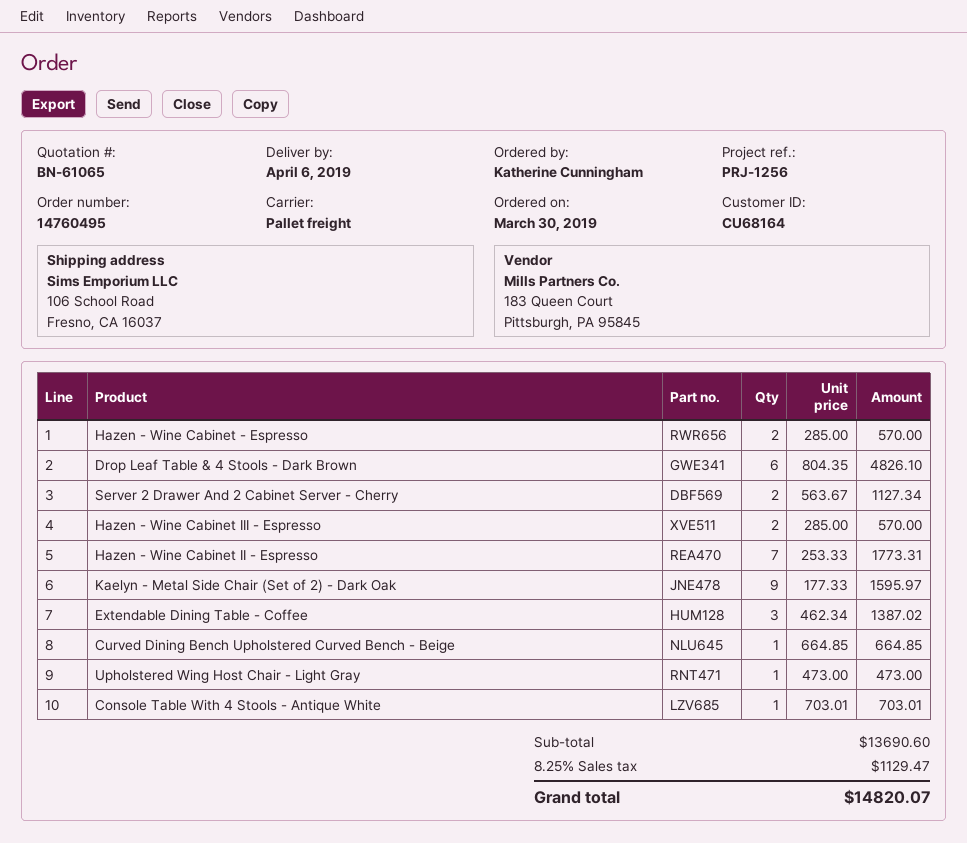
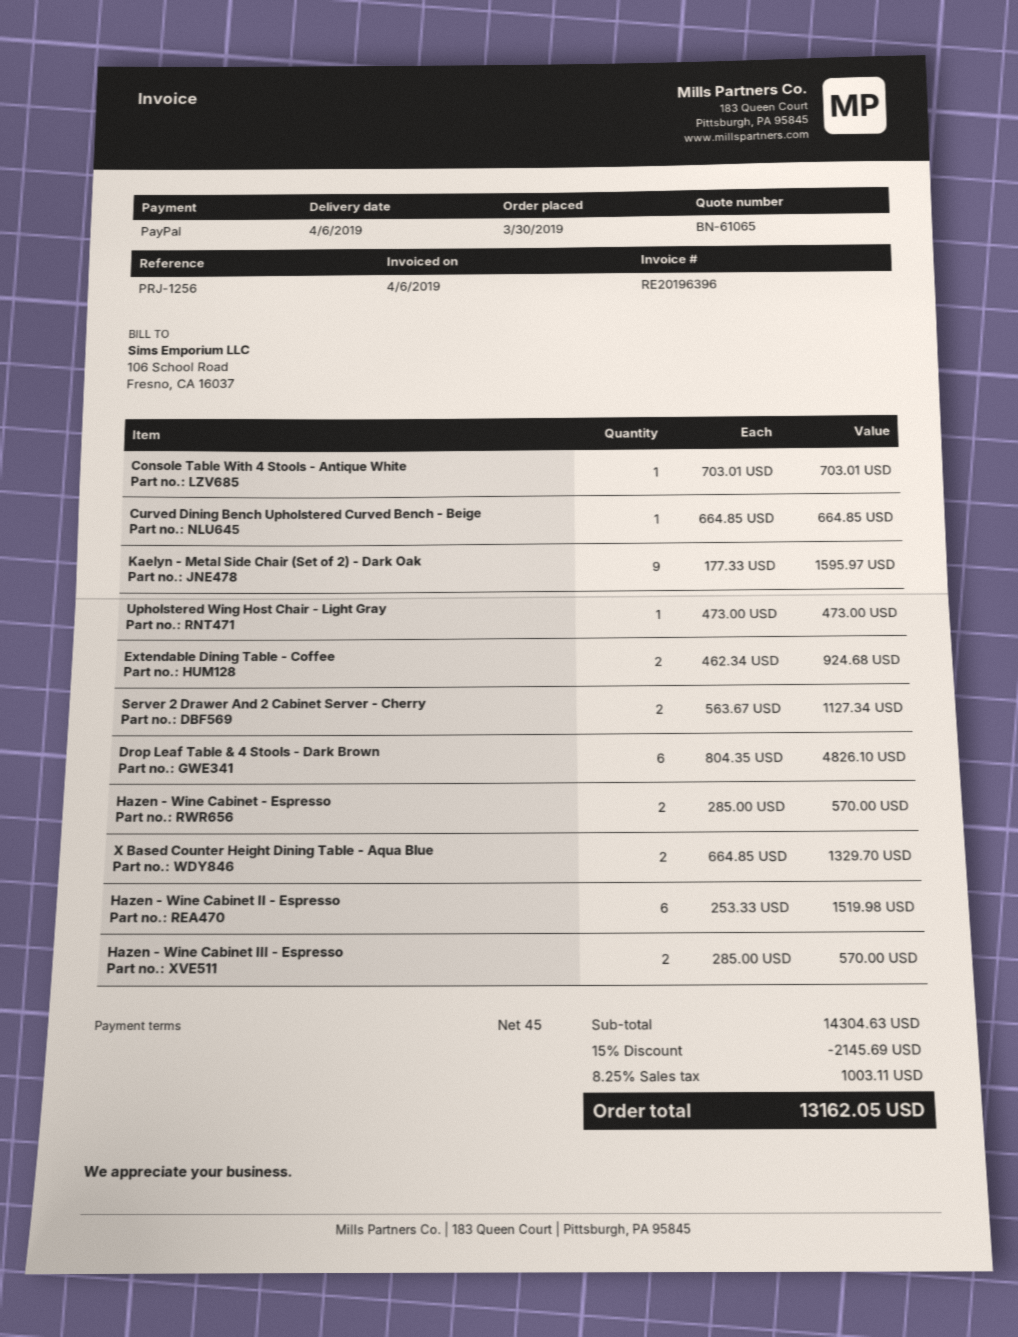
Hazen - Wine Cabinet II - Espresso: 7 x 253.33 = 1773.31 -> 6 x 253.33 = 1519.98
Extendable Dining Table - Coffee: 3 x 462.34 = 1387.02 -> 2 x 462.34 = 924.68
X Based Counter Height Dining Table - Aqua Blue: none -> 2 x 664.85 = 1329.70
subtotal: 13690.60 -> 14304.63
discount: none -> 15% = 2145.69
tax: 8.25% = 1129.47 -> 8.25% = 1003.11
total: 14820.07 -> 13162.05

